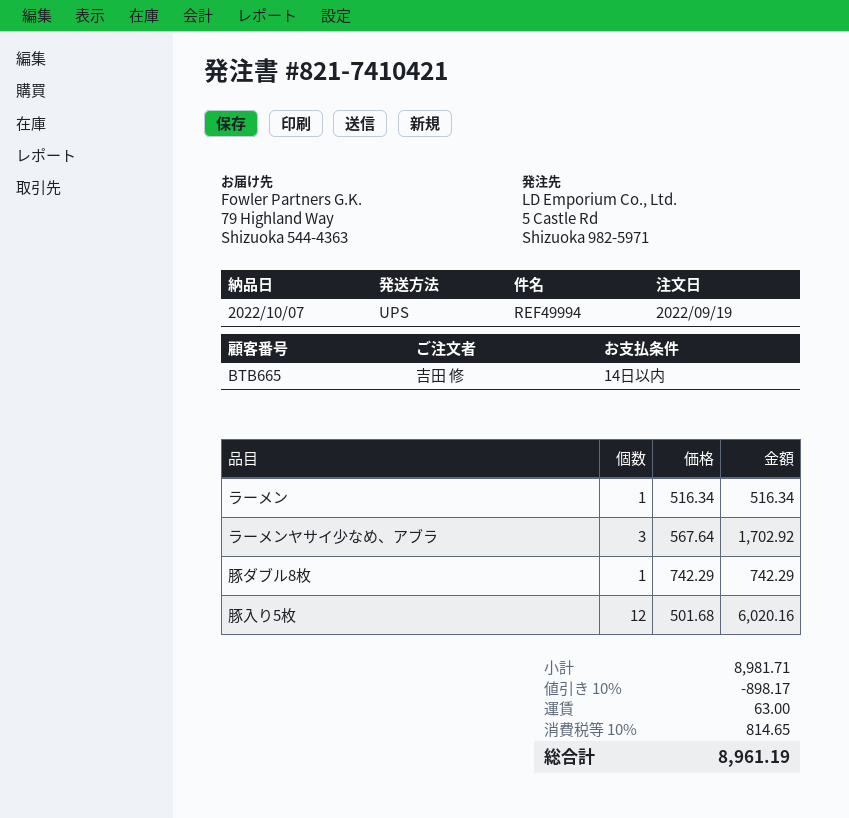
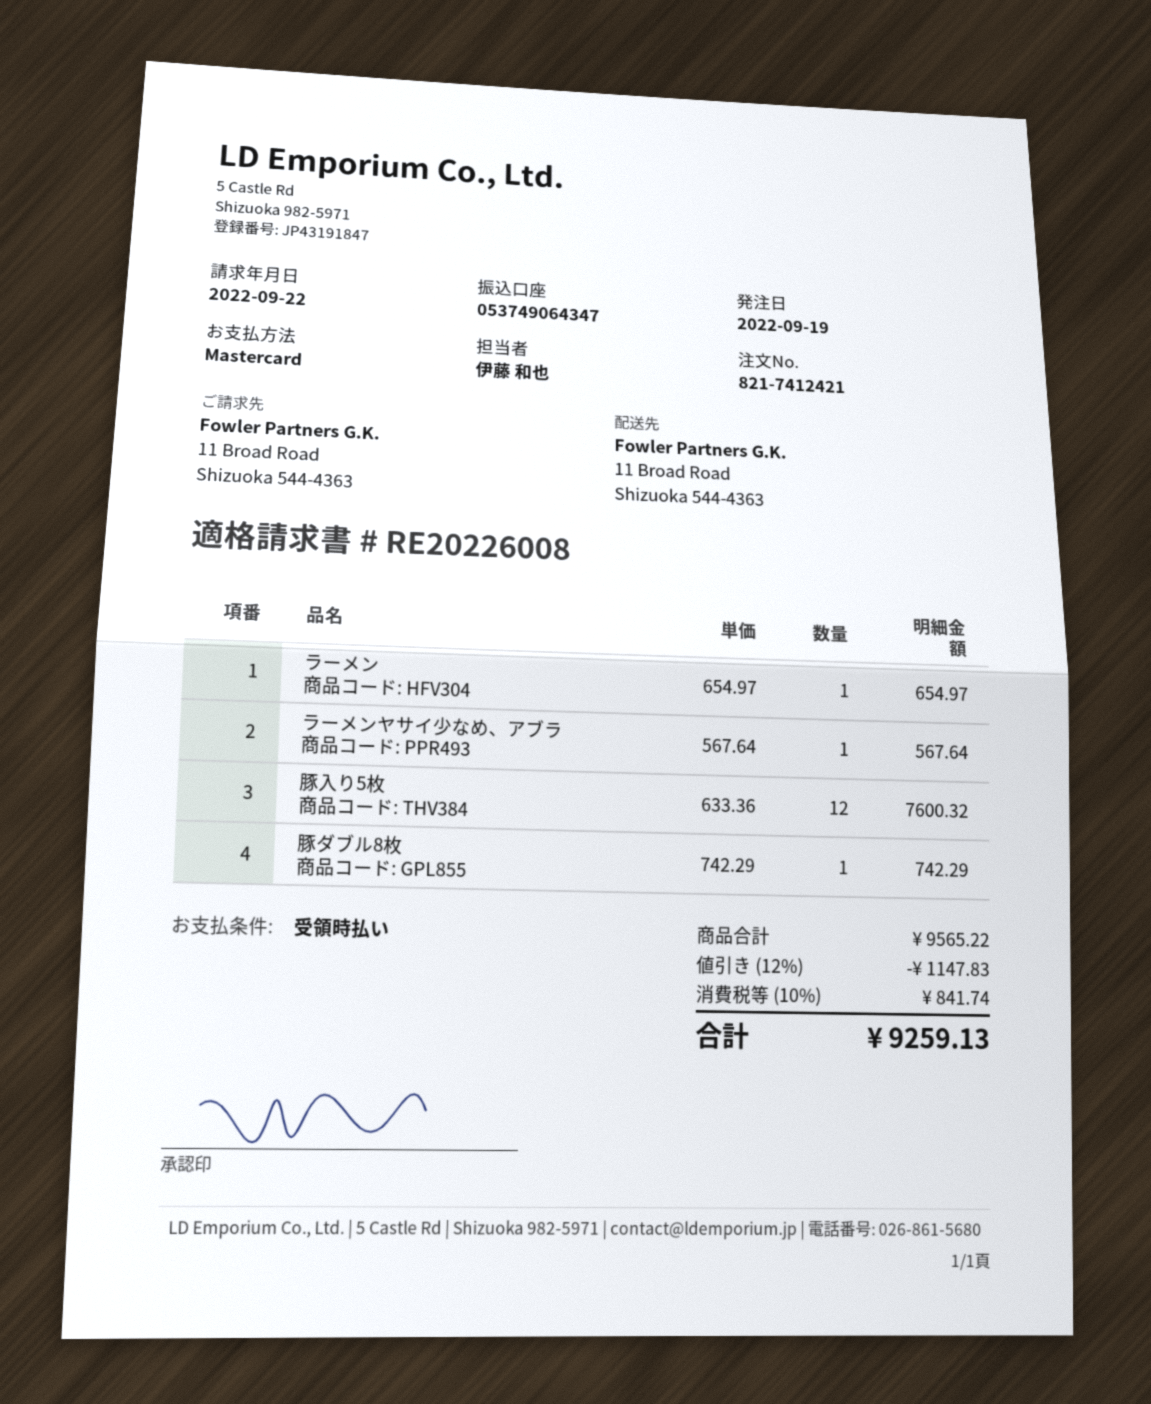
order number: 821-7410421 -> 821-7412421
payment terms: 14 days -> on receipt
ship to: 79 Highland Way, Shizuoka 544-4363 -> 11 Broad Road, Shizuoka 544-4363
ラーメン: 1 x 516.34 = 516.34 -> 1 x 654.97 = 654.97
ラーメンヤサイ少なめ、アブラ: 3 x 567.64 = 1702.92 -> 1 x 567.64 = 567.64
豚入り5枚: 12 x 501.68 = 6020.16 -> 12 x 633.36 = 7600.32
subtotal: 8981.71 -> 9565.22
discount: 10% = 898.17 -> 12% = 1147.83
shipping: 63.00 -> none
tax: 10% = 814.65 -> 10% = 841.74
total: 8961.19 -> 9259.13

